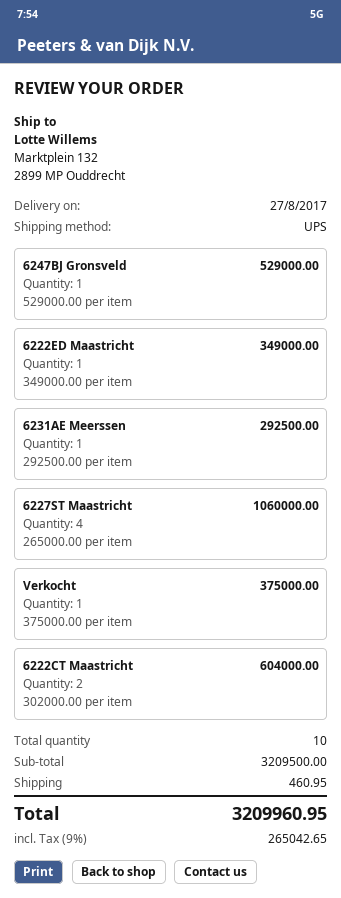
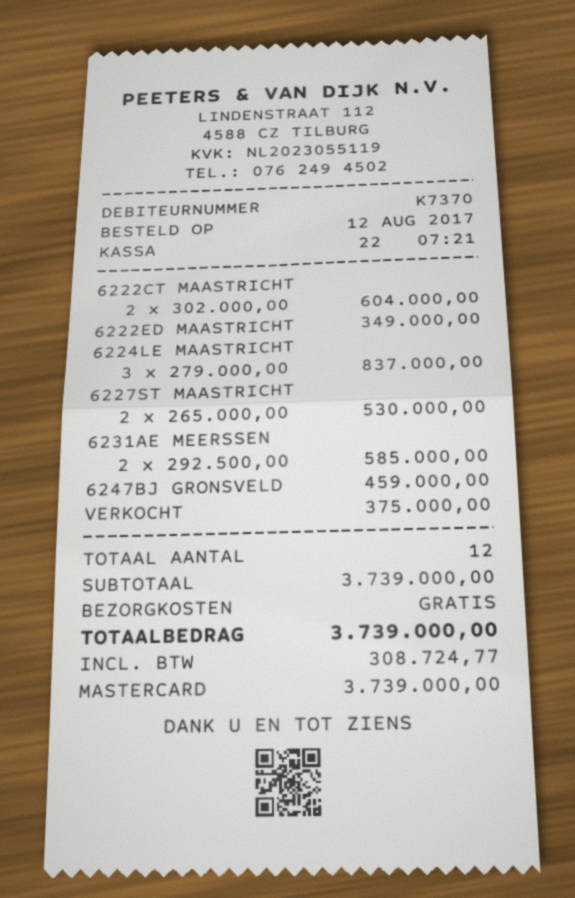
6247BJ Gronsveld: 1 x 529000.00 = 529000.00 -> 1 x 459000.00 = 459000.00
6231AE Meerssen: 1 x 292500.00 = 292500.00 -> 2 x 292500.00 = 585000.00
6227ST Maastricht: 4 x 265000.00 = 1060000.00 -> 2 x 265000.00 = 530000.00
6224LE MAASTRICHT: none -> 3 x 279000.00 = 837000.00
total quantity: 10 -> 12
subtotal: 3209500.00 -> 3739000.00
shipping: 460.95 -> 0.00
tax: 265042.65 -> 308724.77
total: 3209960.95 -> 3739000.00

